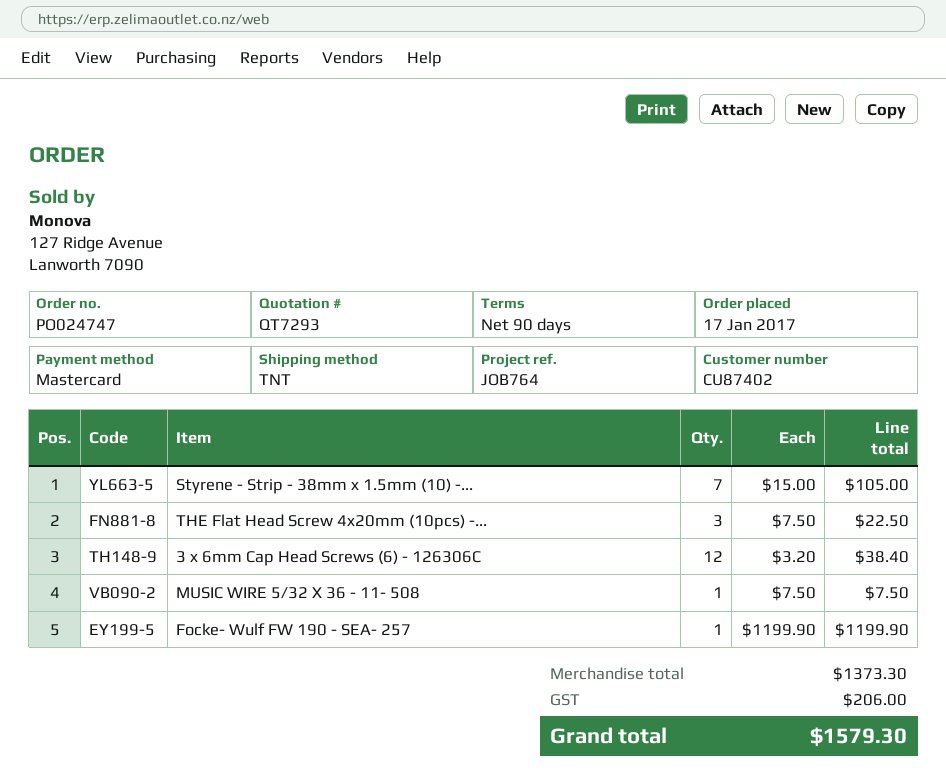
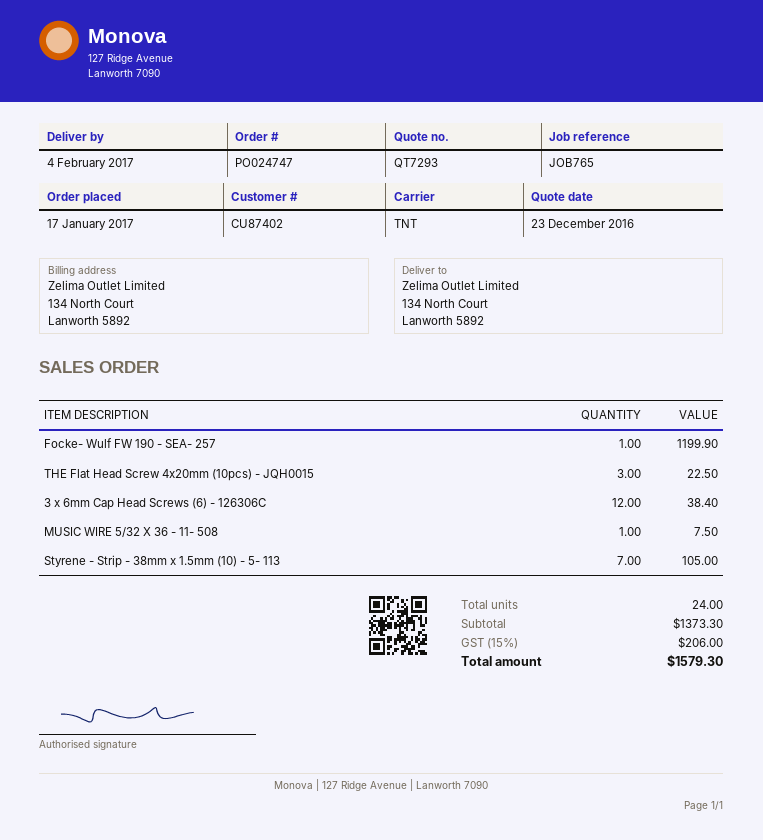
reference: JOB764 -> JOB765

